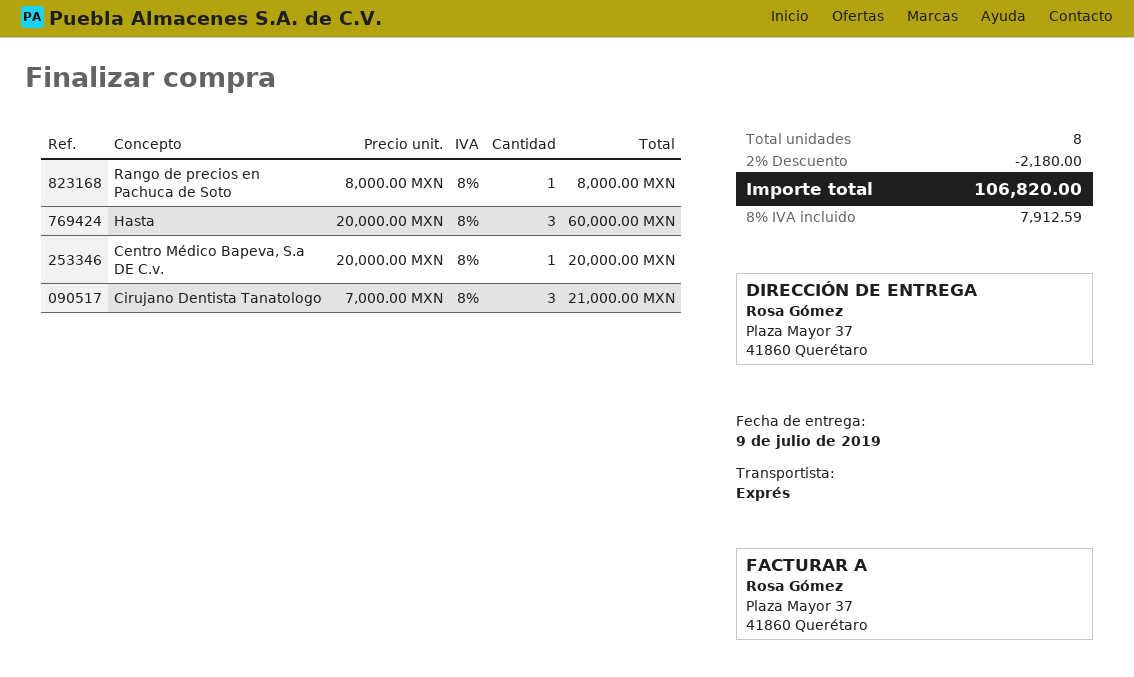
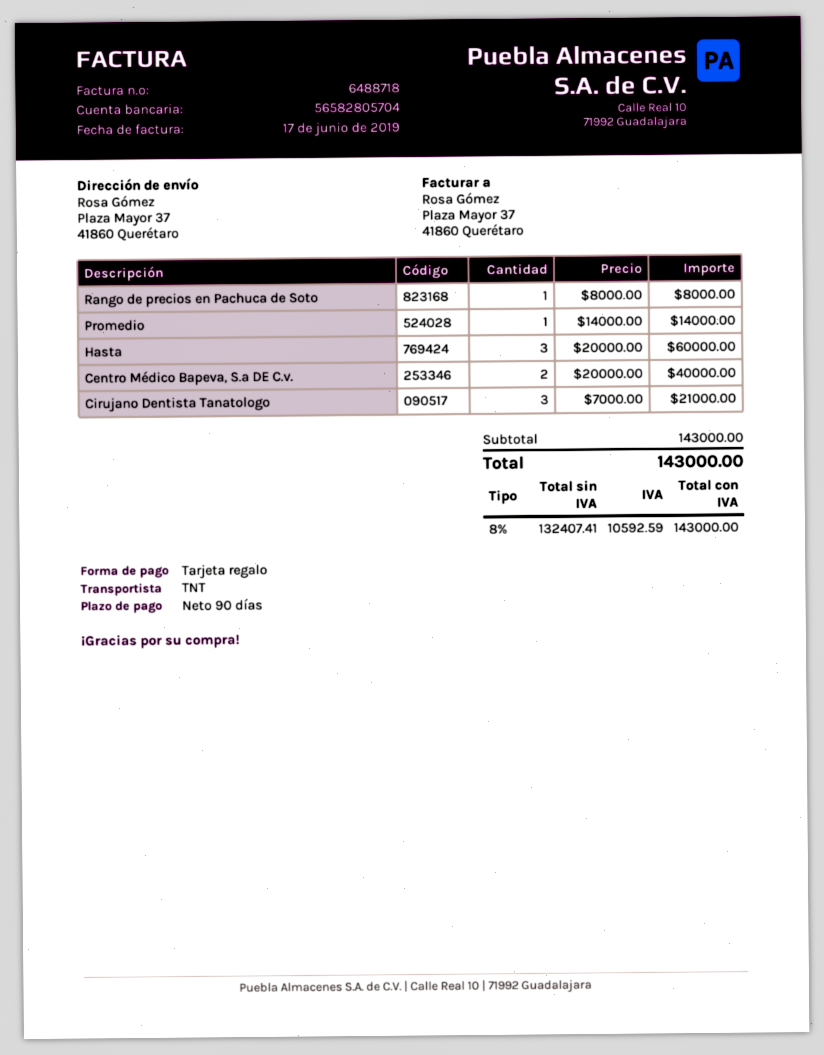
shipping method: express -> TNT
Centro Médico Bapeva, S.a DE C.v.: 1 x 20000.00 = 20000.00 -> 2 x 20000.00 = 40000.00
Promedio: none -> 1 x 14000.00 = 14000.00
discount: 2% = 2180.00 -> none
tax: 8% = 7912.59 -> 8% = 10592.59
total: 106820.00 -> 143000.00

